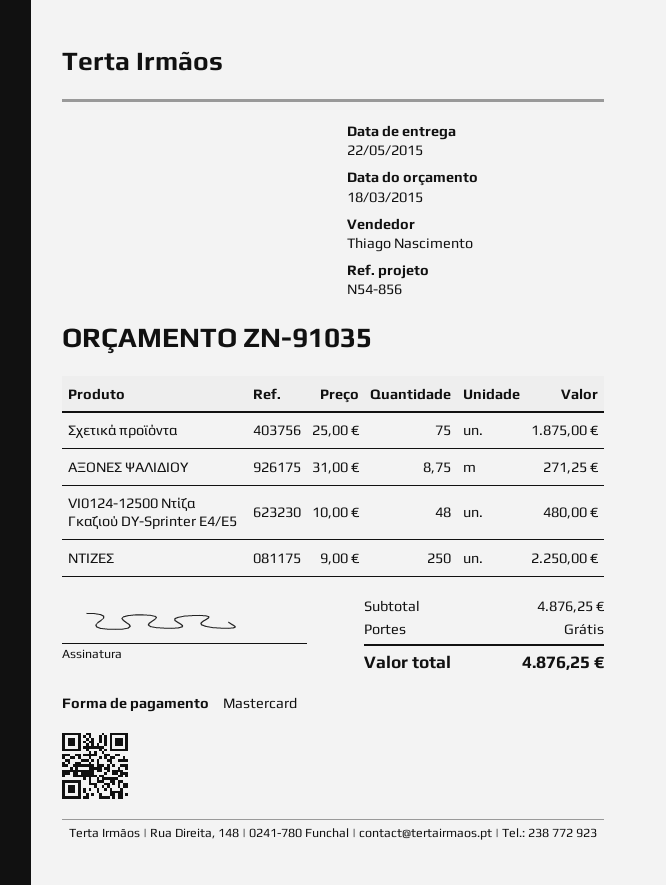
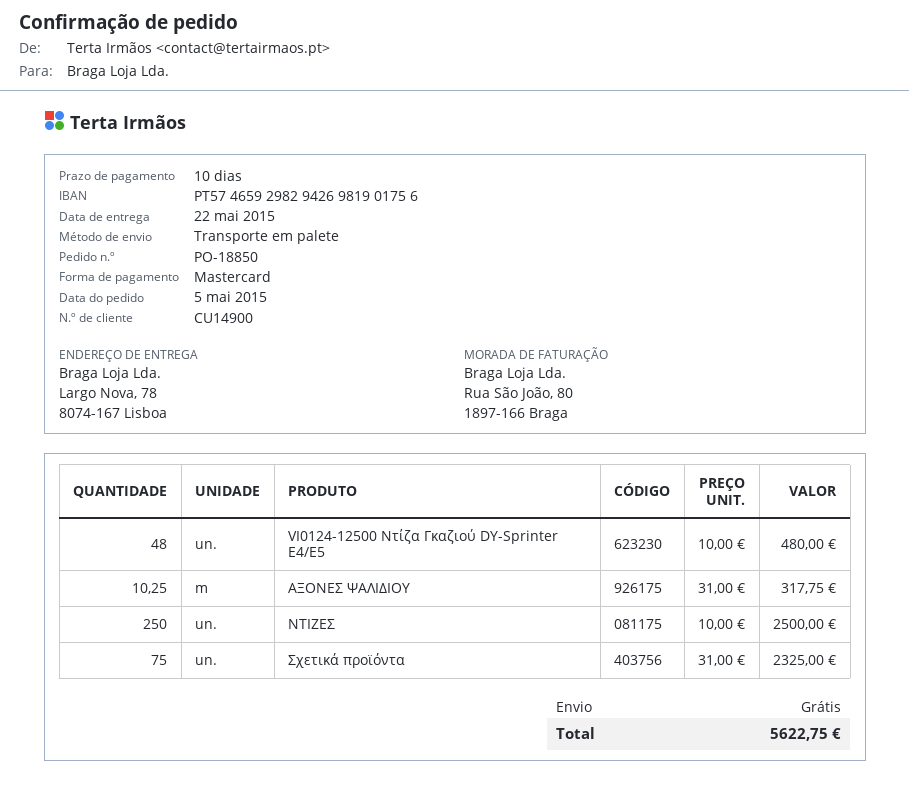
Σχετικά προϊόντα: 75 x 25.00 = 1875.00 -> 75 x 31.00 = 2325.00
ΑΞΟΝΕΣ ΨΑΛΙΔΙΟΥ: 8.75 x 31.00 = 271.25 -> 10.25 x 31.00 = 317.75
ΝΤΙΖΕΣ: 250 x 9.00 = 2250.00 -> 250 x 10.00 = 2500.00
total: 4876.25 -> 5622.75

